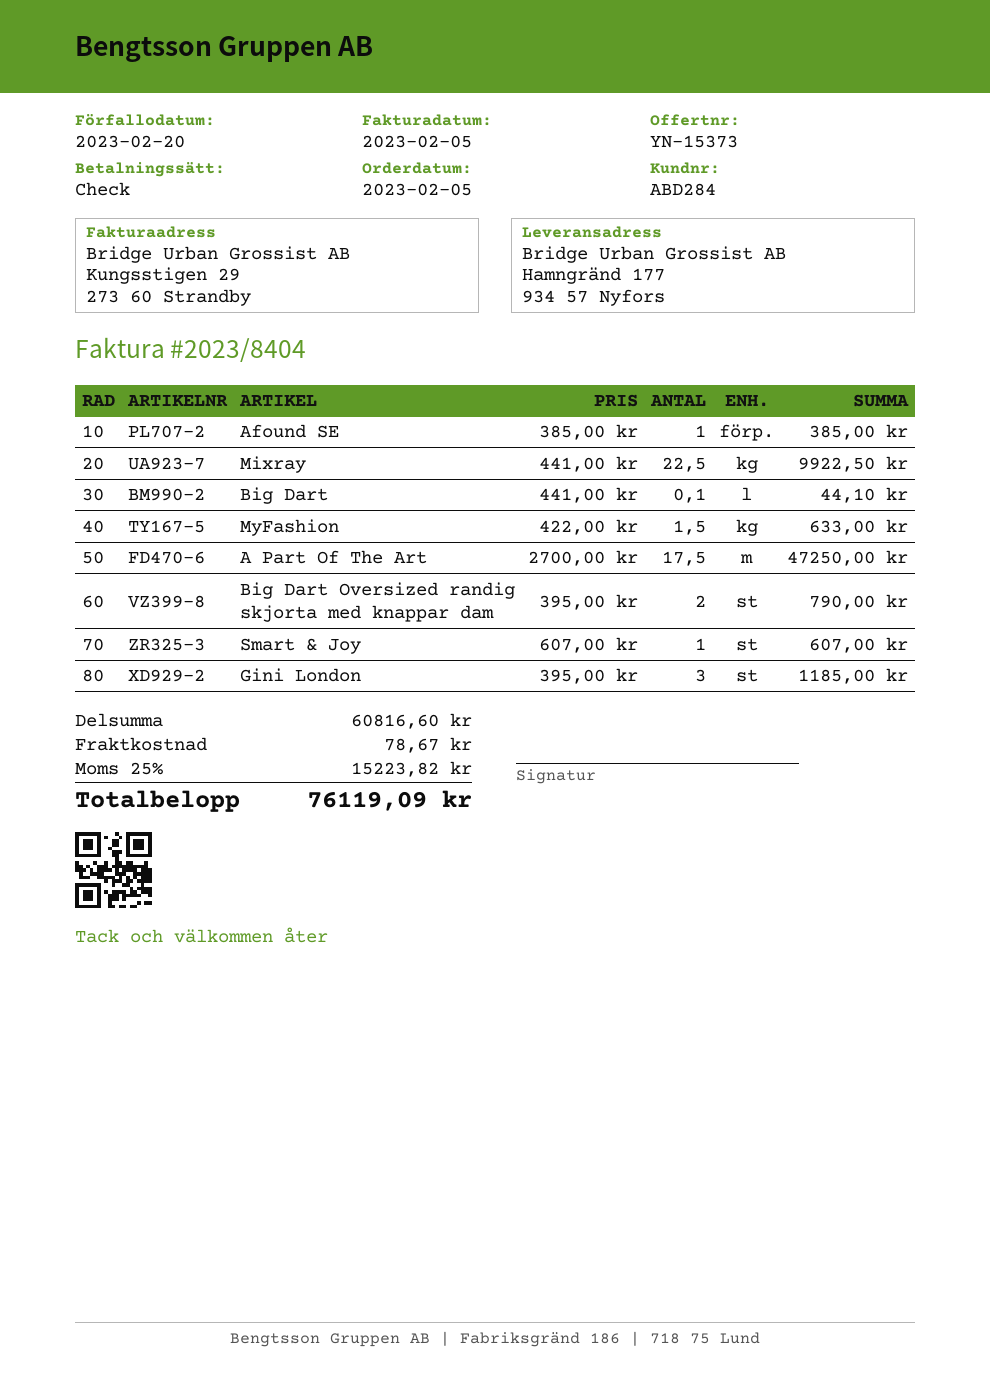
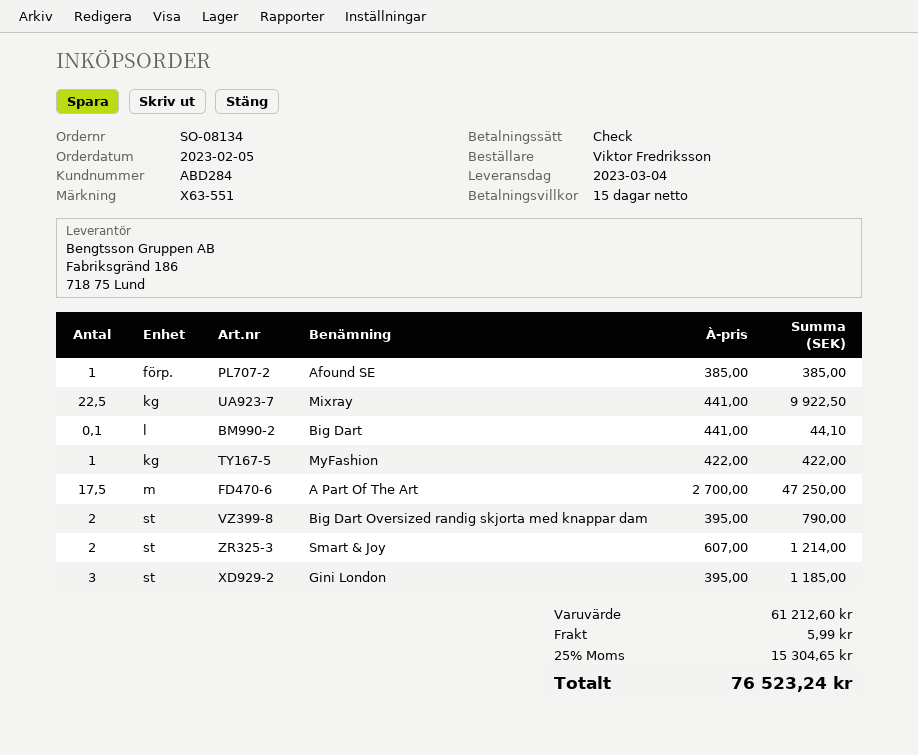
MyFashion: 1.5 x 422.00 = 633.00 -> 1 x 422.00 = 422.00
Smart & Joy: 1 x 607.00 = 607.00 -> 2 x 607.00 = 1214.00
subtotal: 60816.60 -> 61212.60
shipping: 78.67 -> 5.99
tax: 25% = 15223.82 -> 25% = 15304.65
total: 76119.09 -> 76523.24

